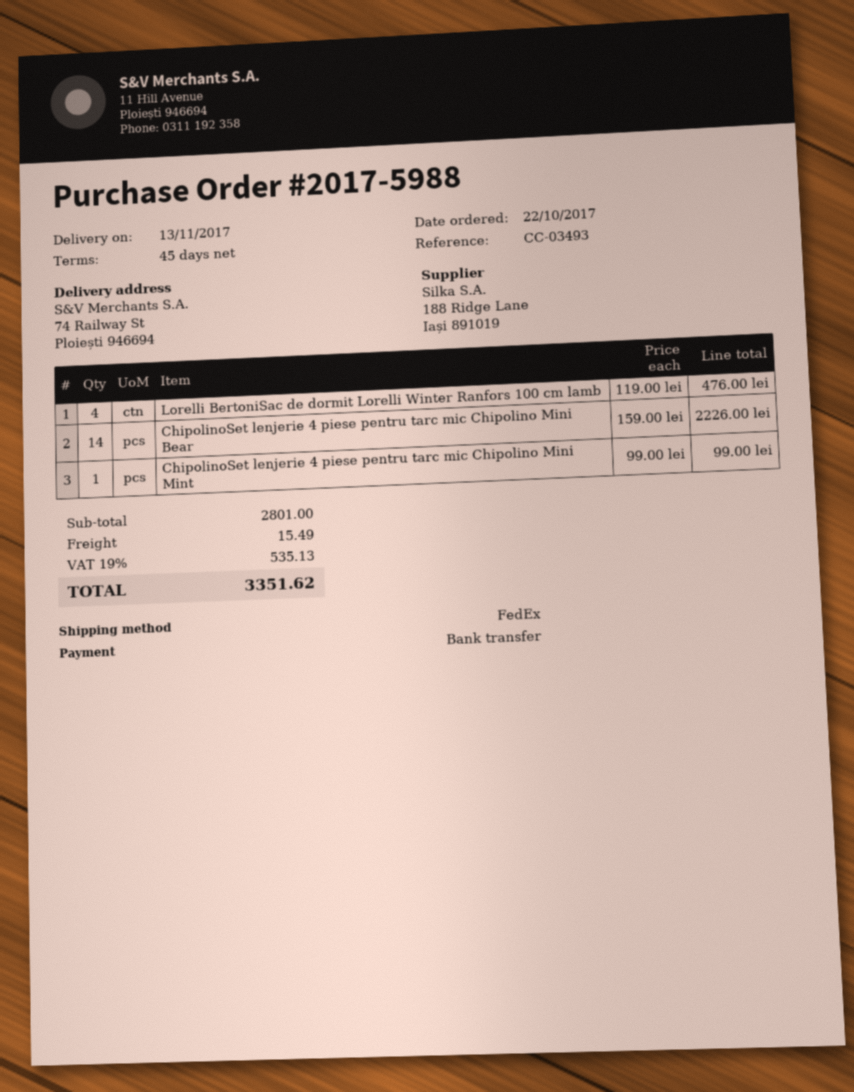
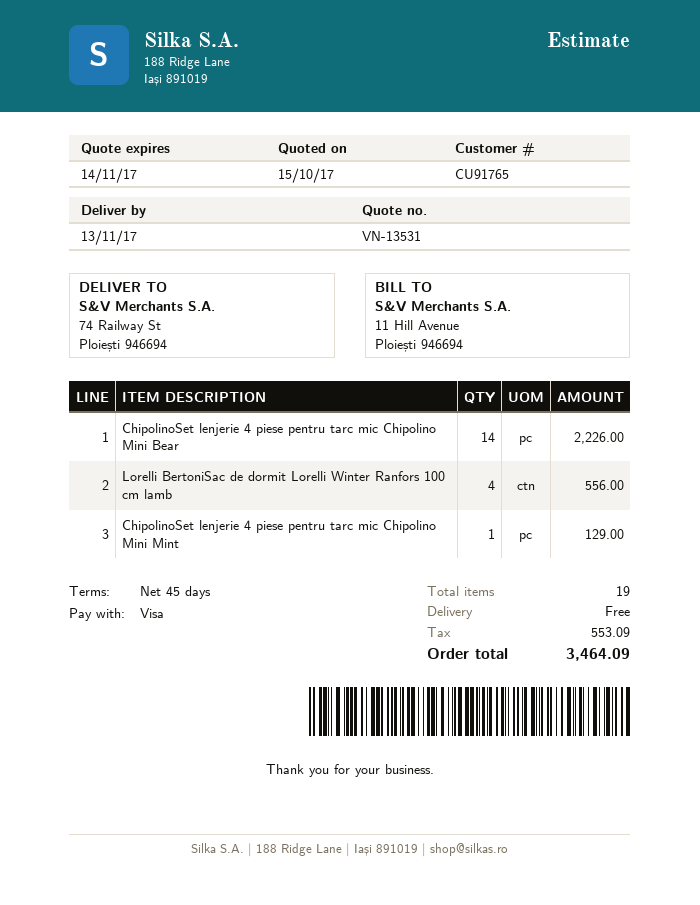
payment method: bank transfer -> Visa
Lorelli BertoniSac de dormit Lorelli Winter Ranfors 100 cm lamb: 4 for 476.00 -> 4 for 556.00
ChipolinoSet lenjerie 4 piese pentru tarc mic Chipolino Mini Mint: 1 for 99.00 -> 1 for 129.00
shipping: 15.49 -> 0.00
tax: 535.13 -> 553.09
total: 3351.62 -> 3464.09

